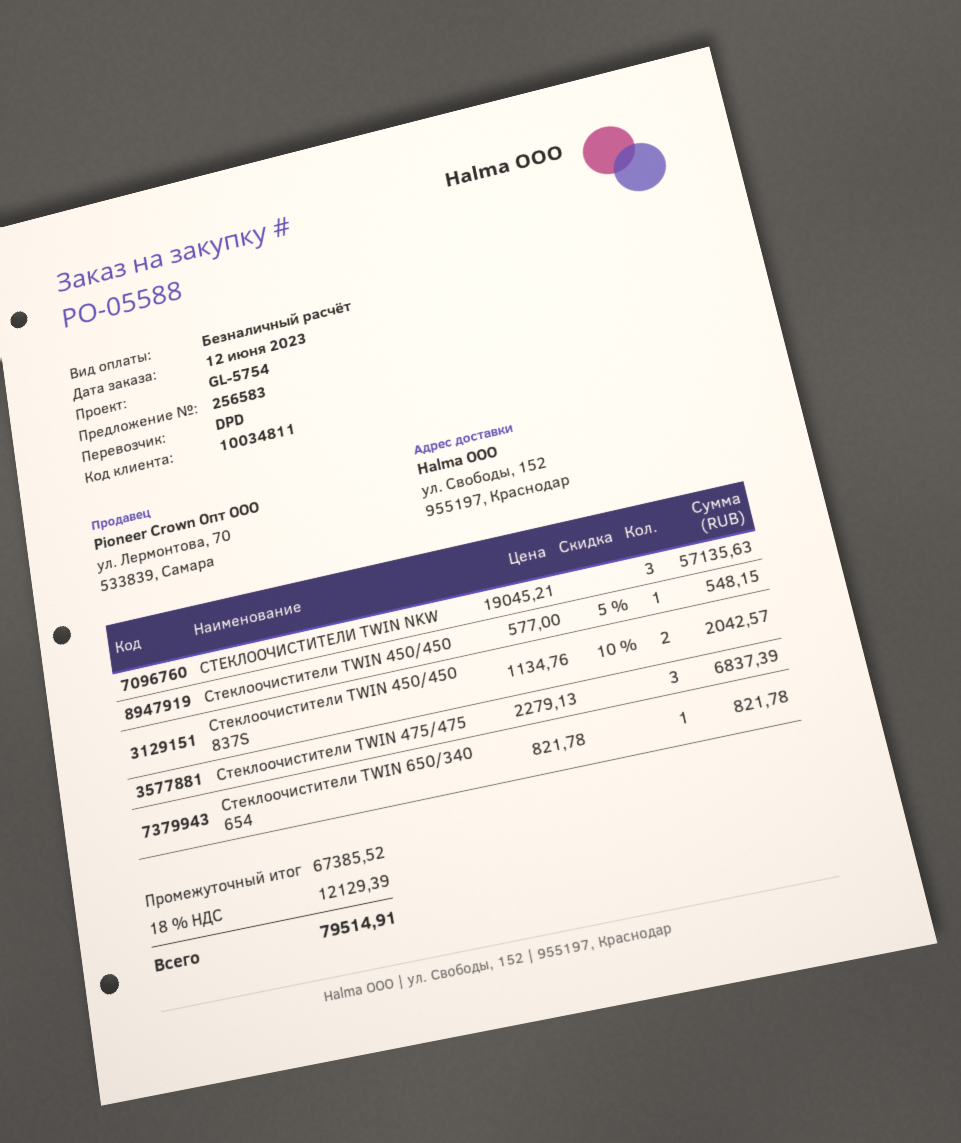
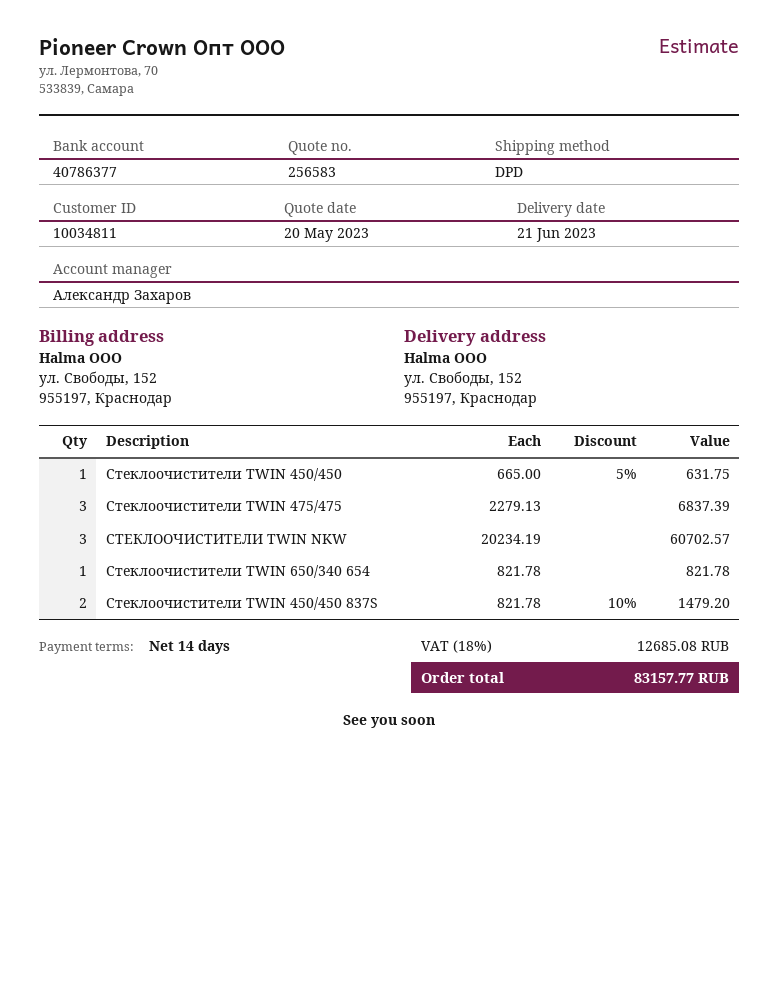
СТЕКЛООЧИСТИТЕЛИ TWIN NKW: 3 x 19045.21 = 57135.63 -> 3 x 20234.19 = 60702.57
Стеклоочистители TWIN 450/450: 1 x 577.00 - 5% = 548.15 -> 1 x 665.00 - 5% = 631.75
Стеклоочистители TWIN 450/450 837S: 2 x 1134.76 - 10% = 2042.57 -> 2 x 821.78 - 10% = 1479.20
tax: 18% = 12129.39 -> 18% = 12685.08
total: 79514.91 -> 83157.77

